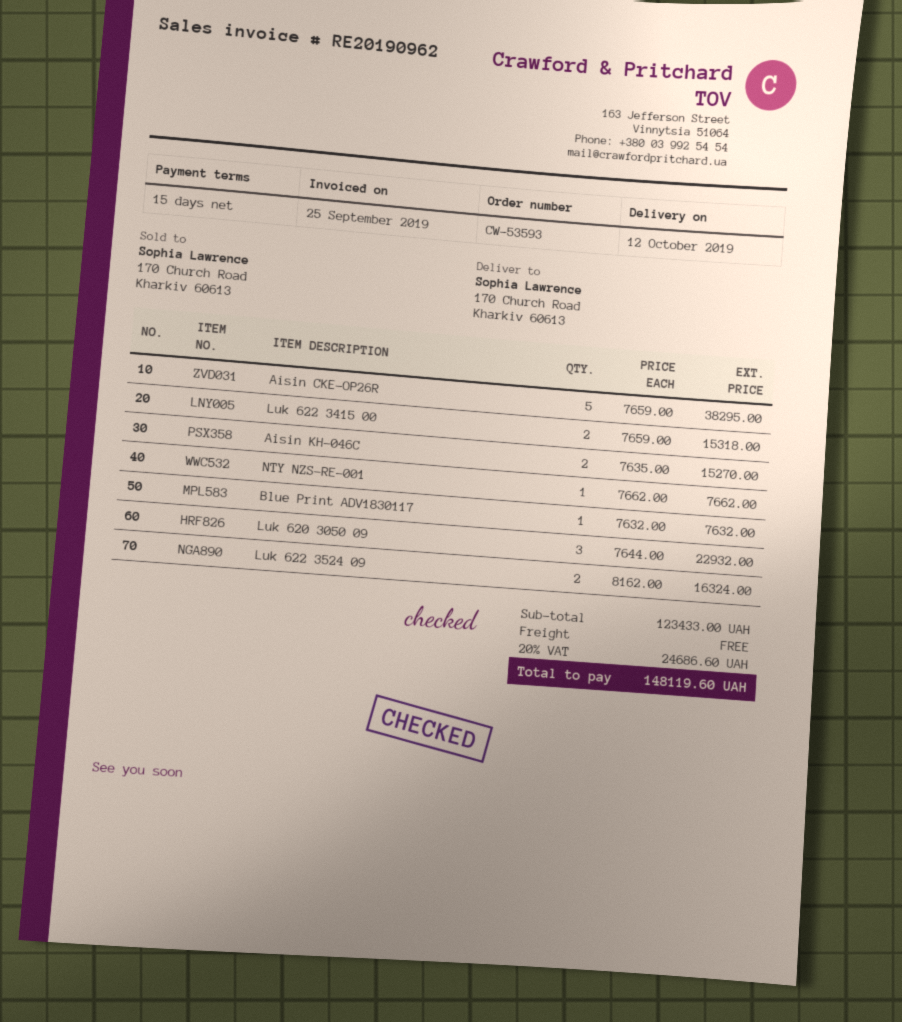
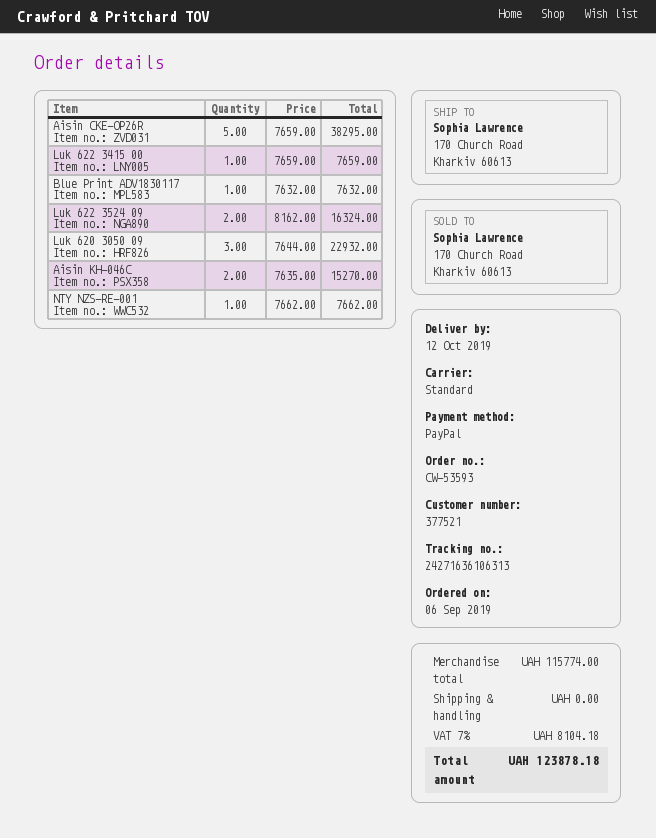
Luk 622 3415 00: 2 x 7659.00 = 15318.00 -> 1 x 7659.00 = 7659.00
subtotal: 123433.00 -> 115774.00
tax: 20% = 24686.60 -> 7% = 8104.18
total: 148119.60 -> 123878.18

